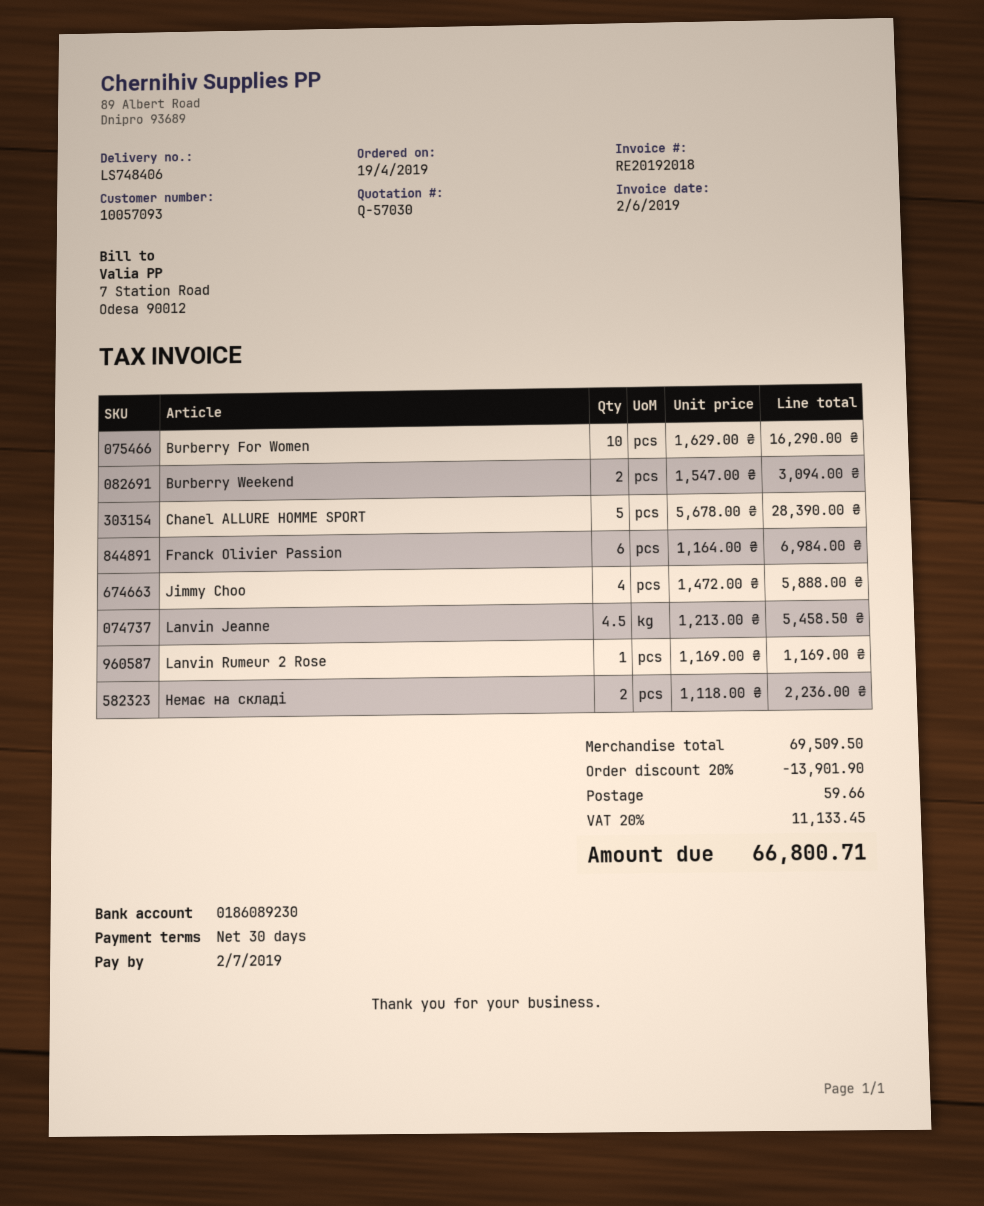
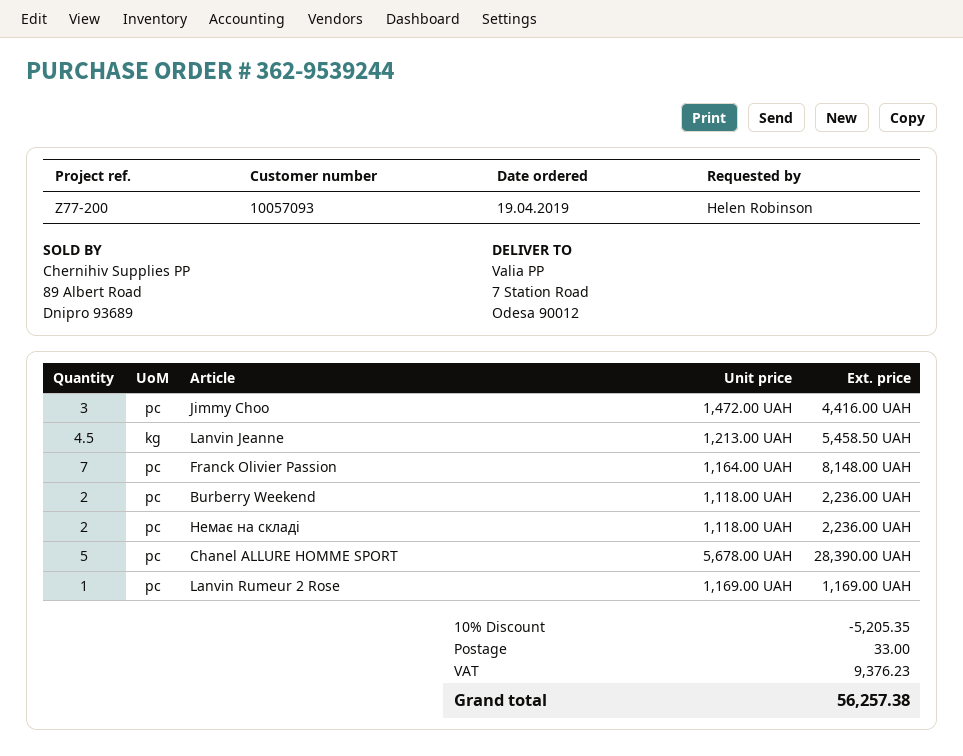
Burberry For Women: 10 x 1629.00 = 16290.00 -> none
Burberry Weekend: 2 x 1547.00 = 3094.00 -> 2 x 1118.00 = 2236.00
Franck Olivier Passion: 6 x 1164.00 = 6984.00 -> 7 x 1164.00 = 8148.00
Jimmy Choo: 4 x 1472.00 = 5888.00 -> 3 x 1472.00 = 4416.00
discount: 20% = 13901.90 -> 10% = 5205.35
shipping: 59.66 -> 33.00
tax: 11133.45 -> 9376.23
total: 66800.71 -> 56257.38

